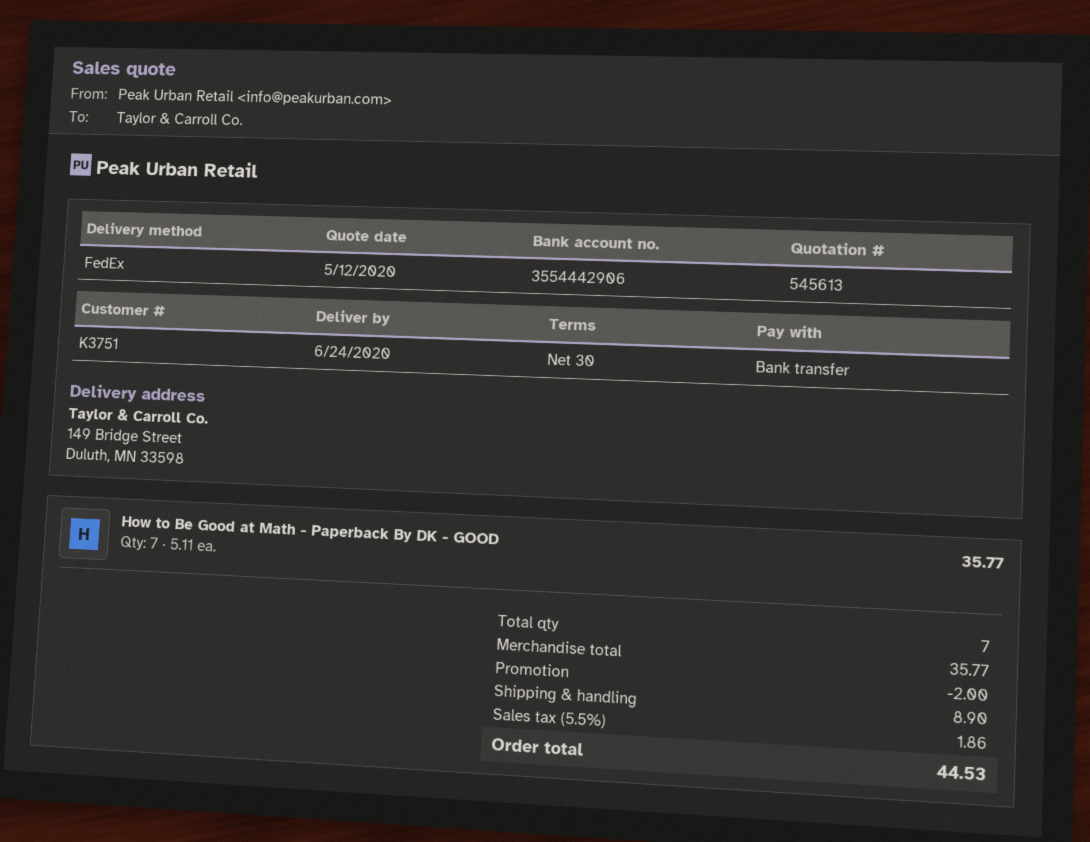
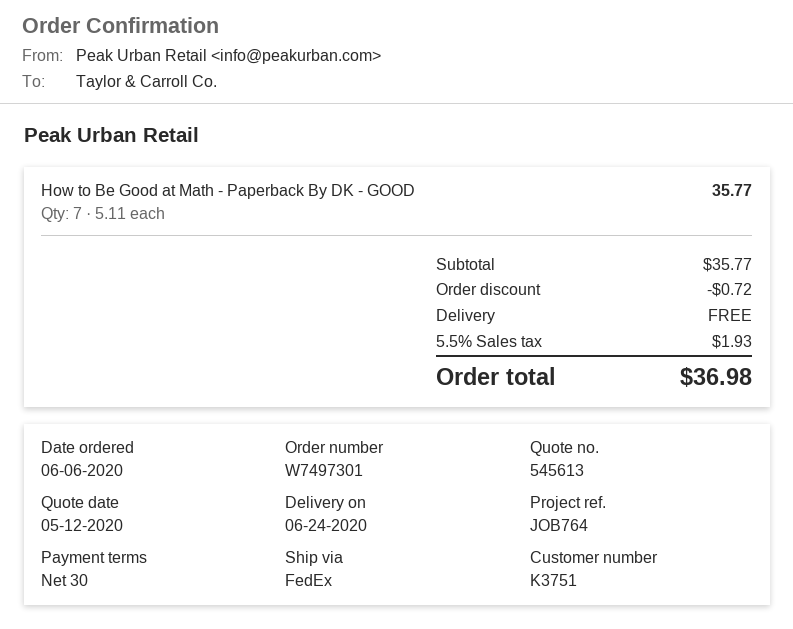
discount: 2.00 -> 0.72
shipping: 8.90 -> 0.00
tax: 5.5% = 1.86 -> 5.5% = 1.93
total: 44.53 -> 36.98

